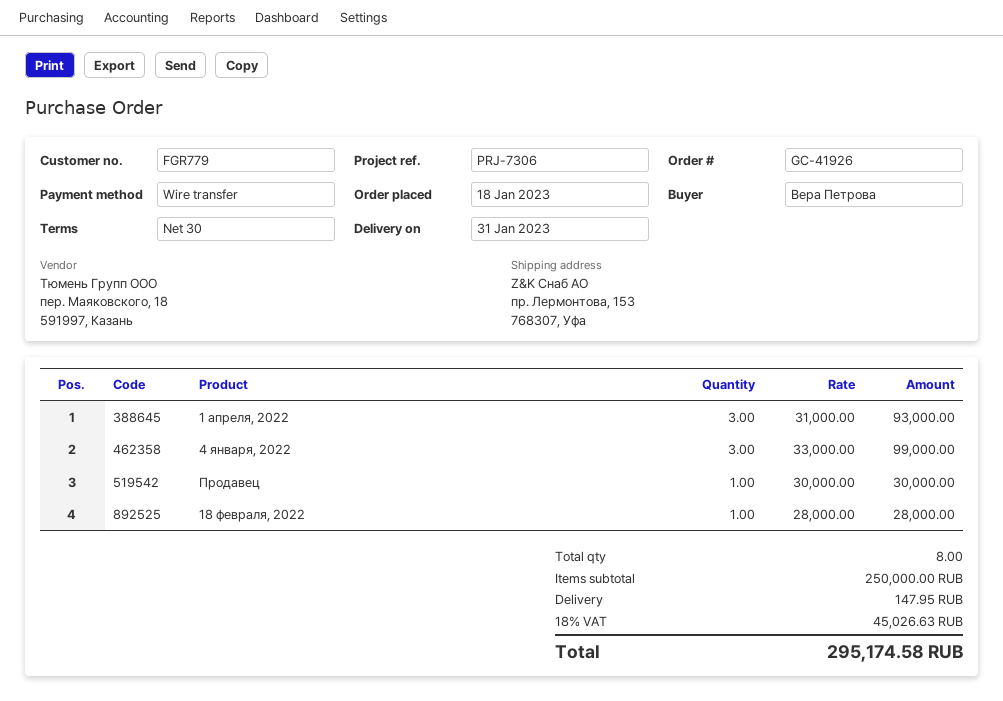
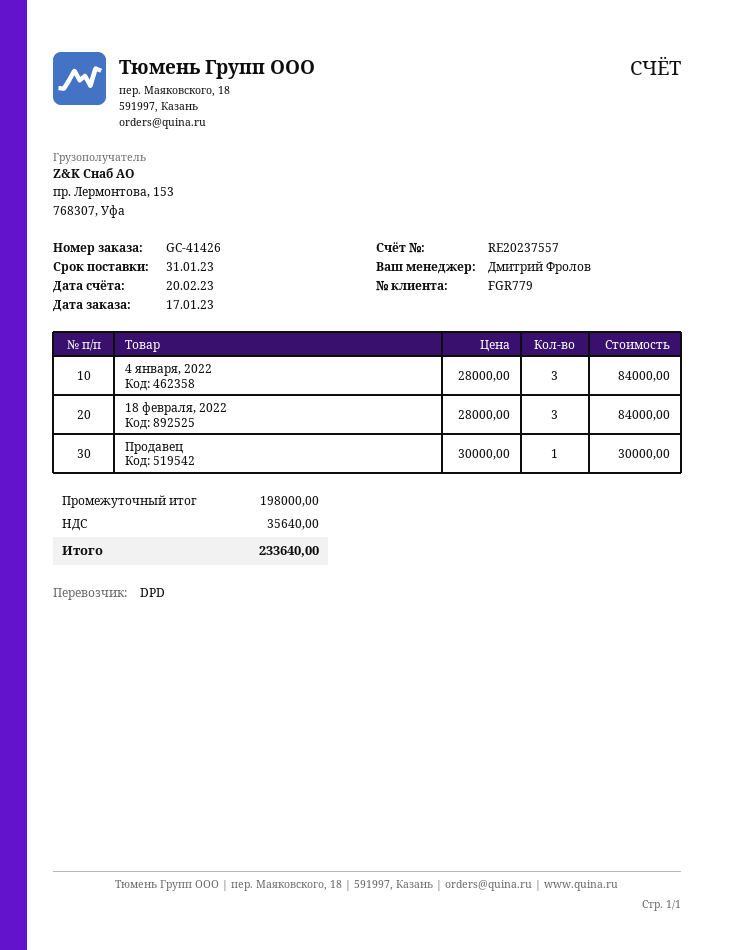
order number: GC-41926 -> GC-41426
order date: 2023-01-18 -> 2023-01-17
1 апреля, 2022: 3 x 31000.00 = 93000.00 -> none
4 января, 2022: 3 x 33000.00 = 99000.00 -> 3 x 28000.00 = 84000.00
18 февраля, 2022: 1 x 28000.00 = 28000.00 -> 3 x 28000.00 = 84000.00
subtotal: 250000.00 -> 198000.00
shipping: 147.95 -> none
tax: 45026.63 -> 35640.00
total: 295174.58 -> 233640.00

